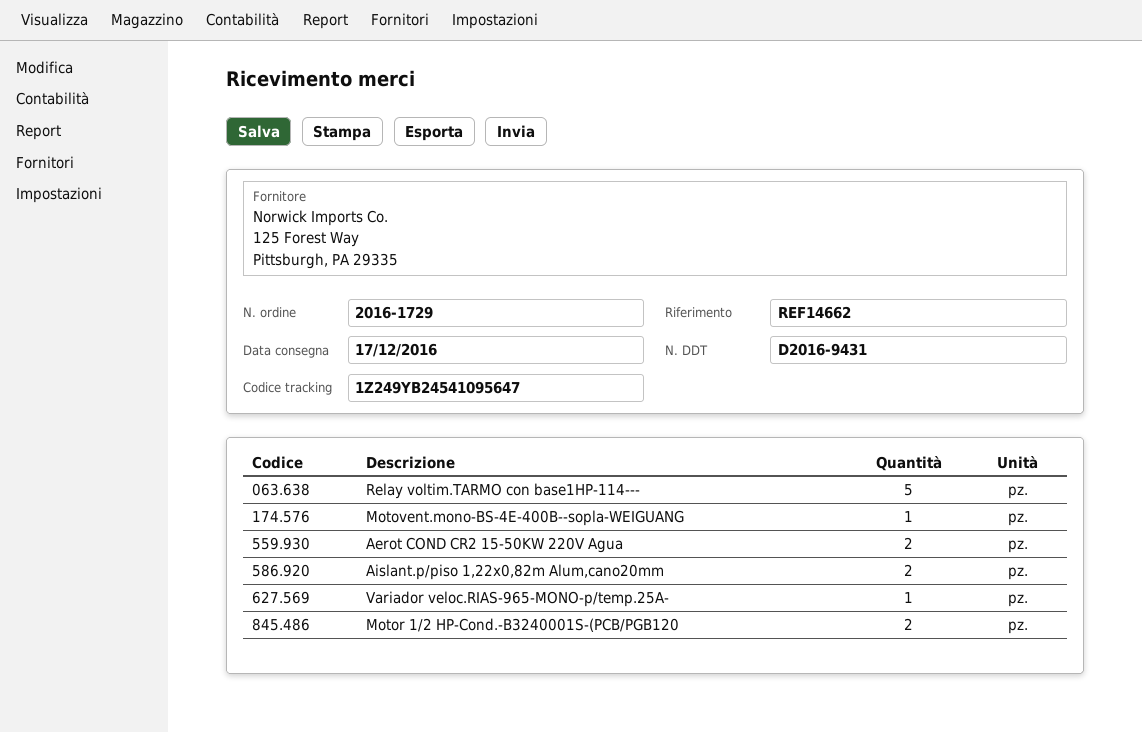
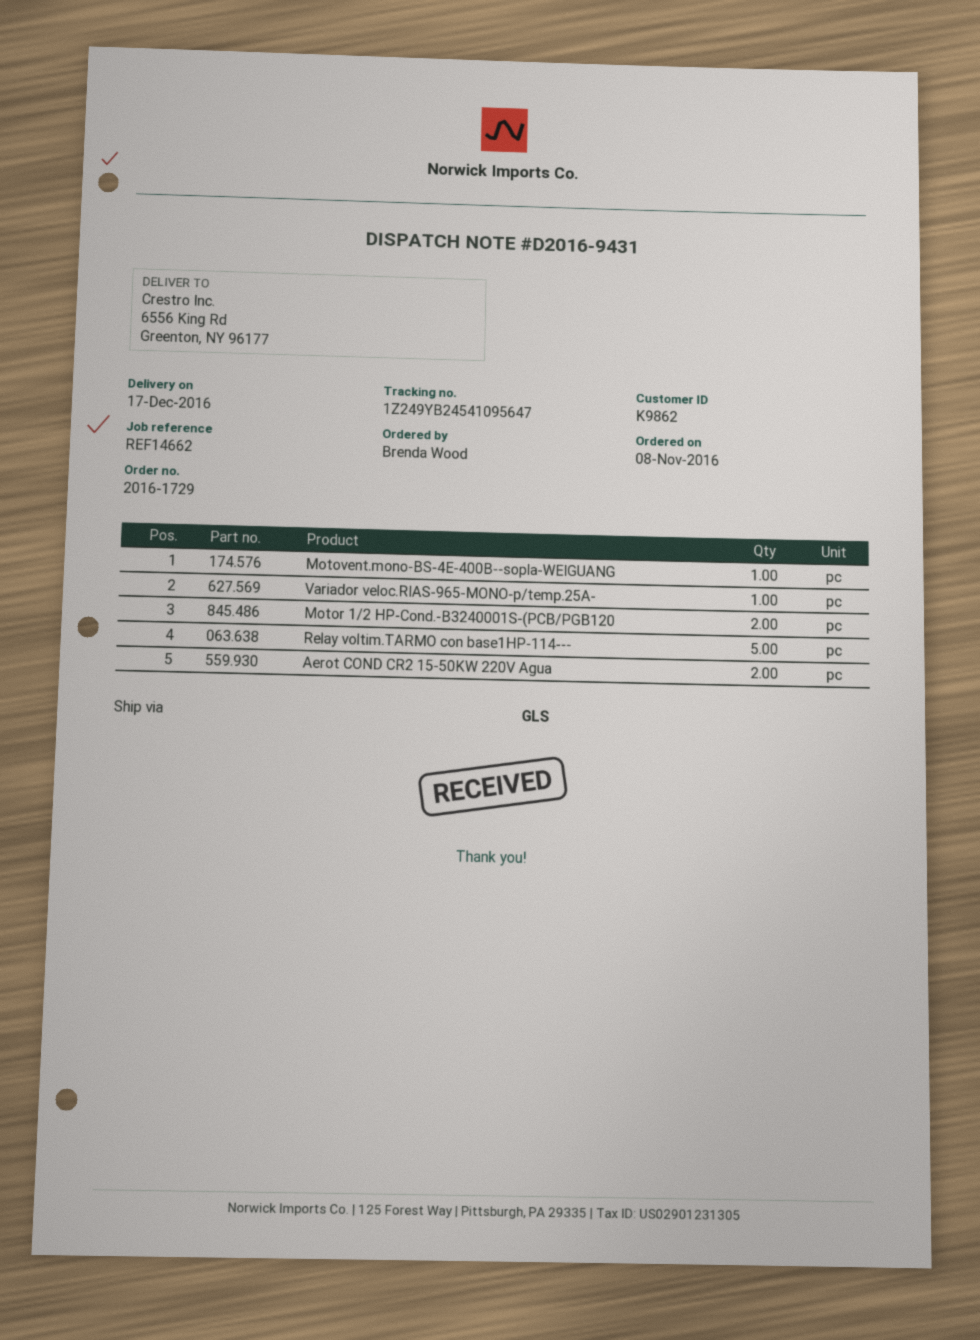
Aislant.p/piso 1,22x0,82m Alum,cano20mm: 2 -> none

